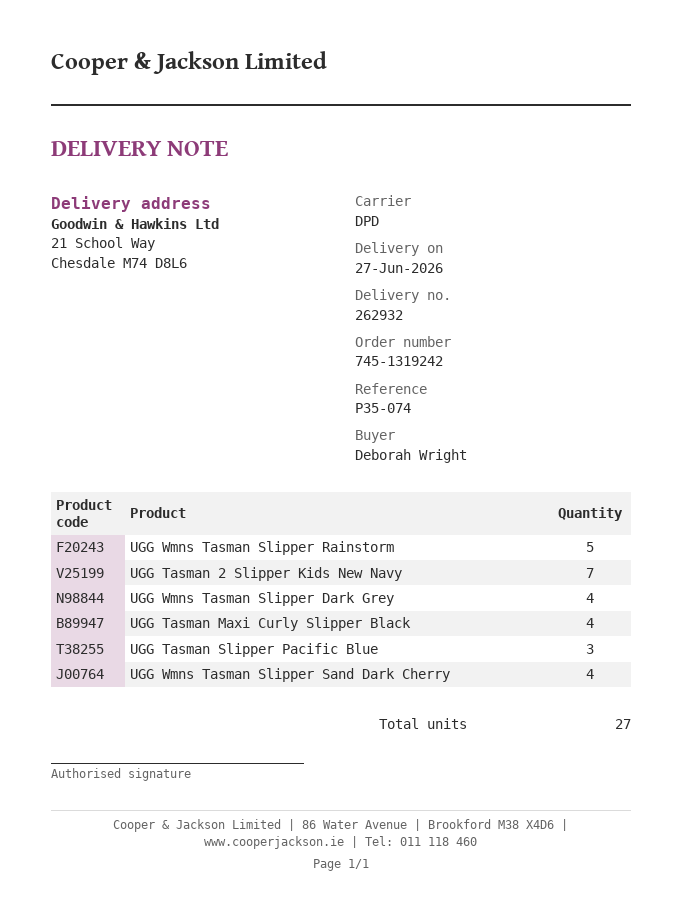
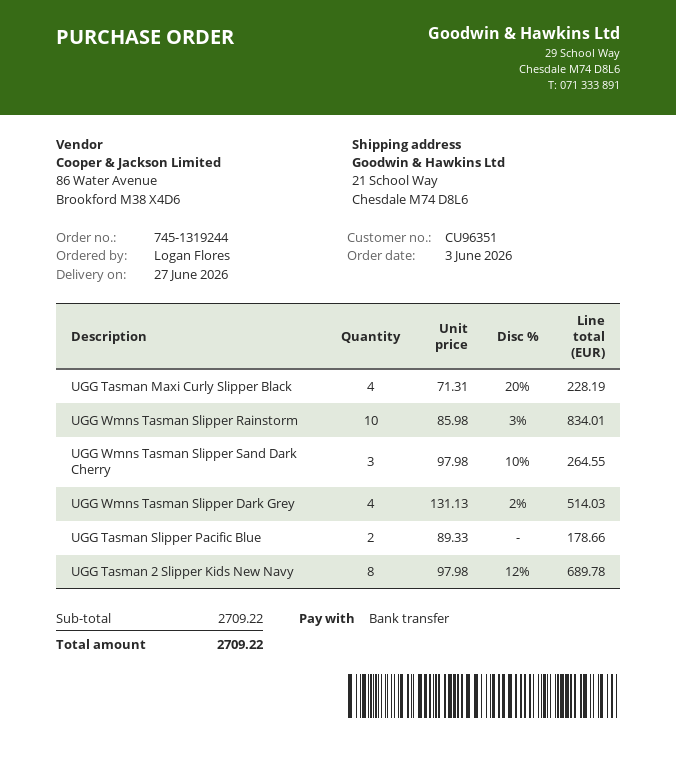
order number: 745-1319242 -> 745-1319244
ordered by: Deborah Wright -> Logan Flores
UGG Wmns Tasman Slipper Rainstorm: 5 -> 10
UGG Tasman 2 Slipper Kids New Navy: 7 -> 8
UGG Tasman Slipper Pacific Blue: 3 -> 2
UGG Wmns Tasman Slipper Sand Dark Cherry: 4 -> 3

